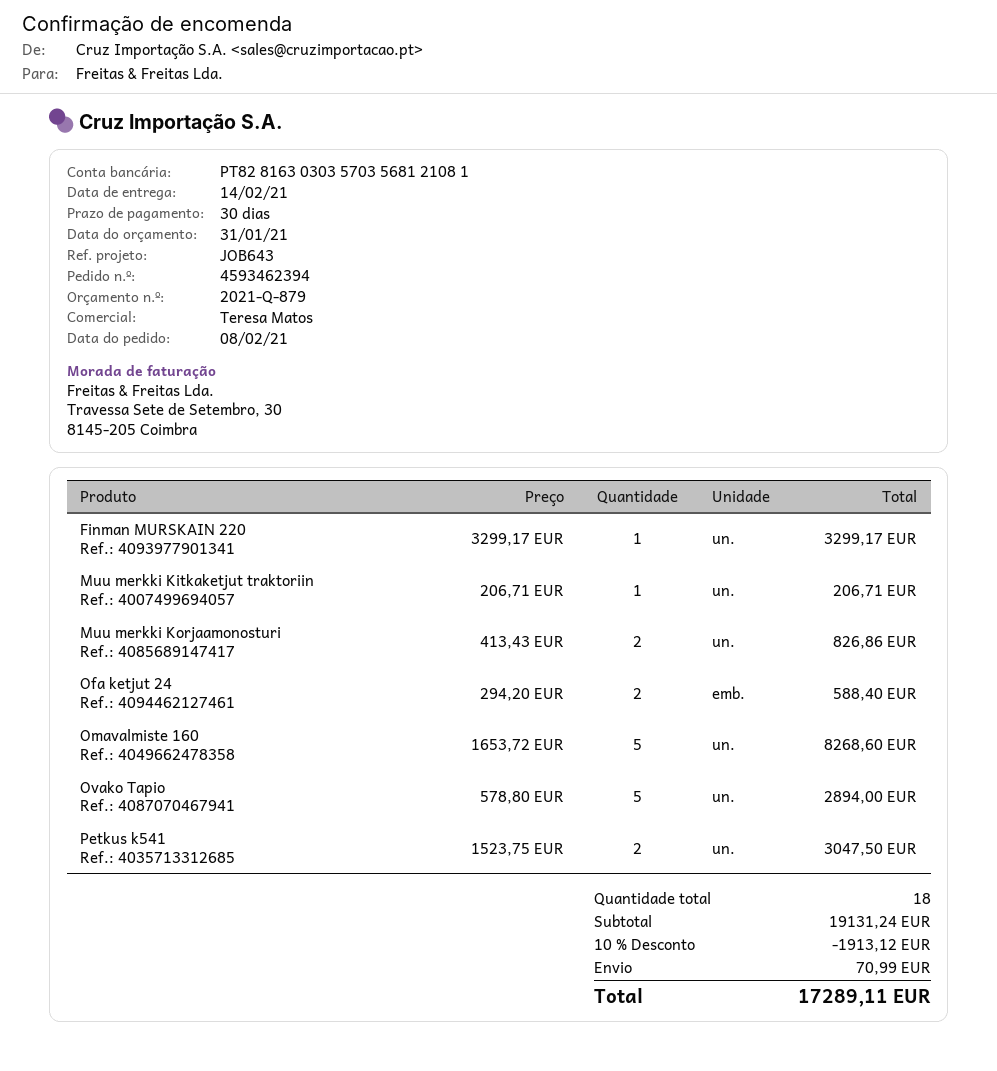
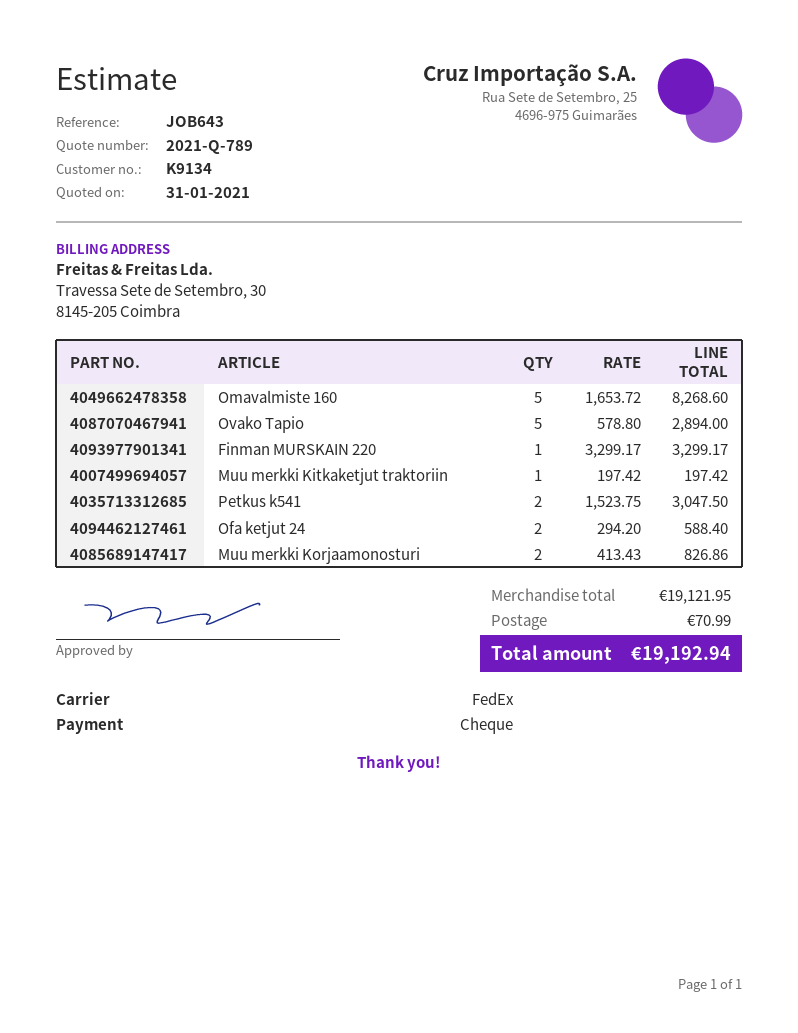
quote number: 2021-Q-879 -> 2021-Q-789
Muu merkki Kitkaketjut traktoriin: 1 x 206.71 = 206.71 -> 1 x 197.42 = 197.42
subtotal: 19131.24 -> 19121.95
discount: 10% = 1913.12 -> none
total: 17289.11 -> 19192.94

